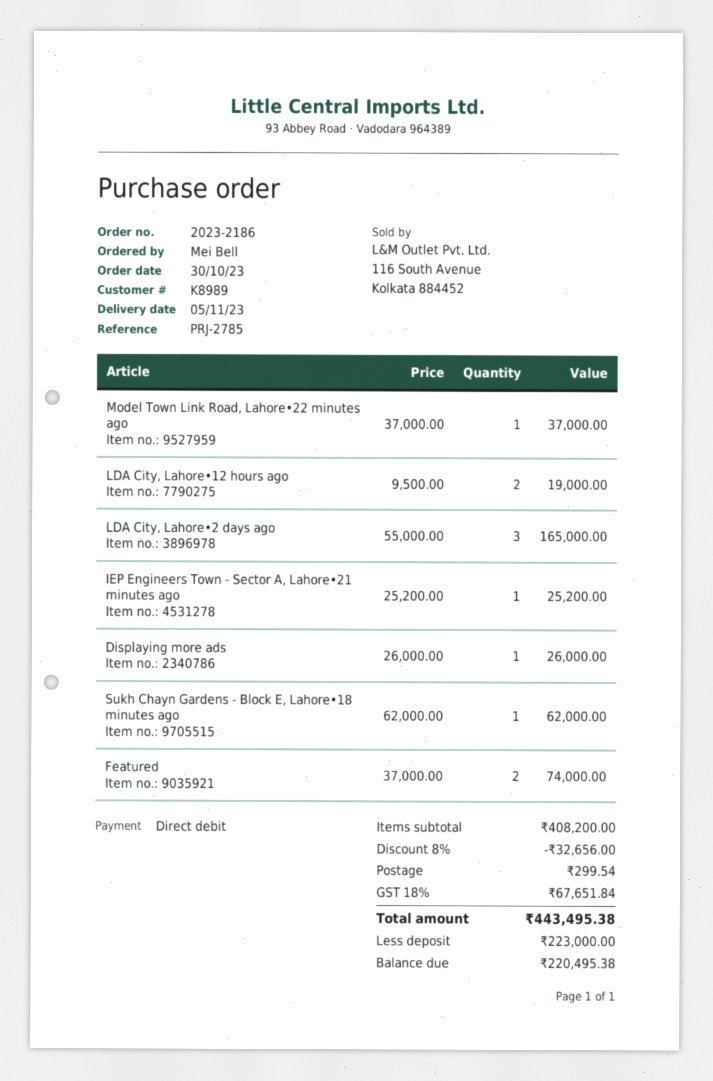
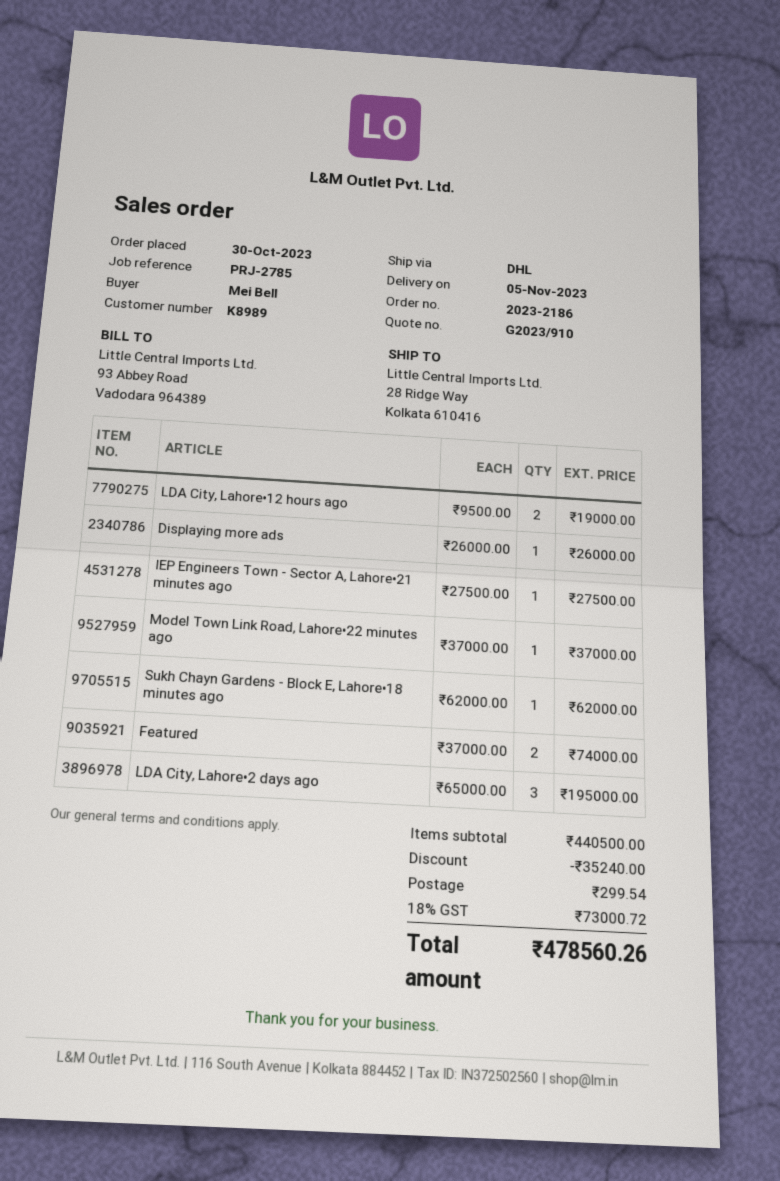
LDA City, Lahore•2 days ago: 3 x 55000.00 = 165000.00 -> 3 x 65000.00 = 195000.00
IEP Engineers Town - Sector A, Lahore•21 minutes ago: 1 x 25200.00 = 25200.00 -> 1 x 27500.00 = 27500.00
subtotal: 408200.00 -> 440500.00
discount: 32656.00 -> 35240.00
tax: 18% = 67651.84 -> 18% = 73000.72
total: 443495.38 -> 478560.26

